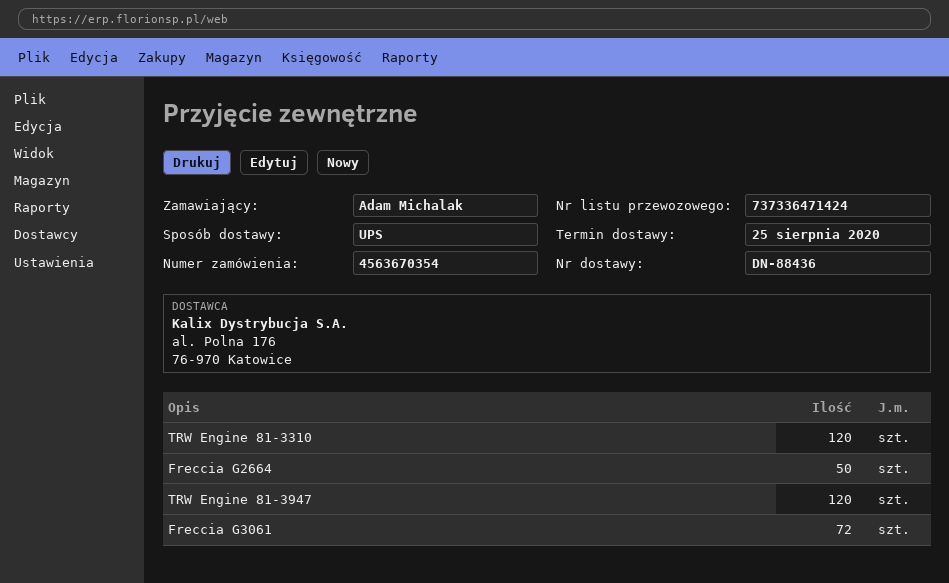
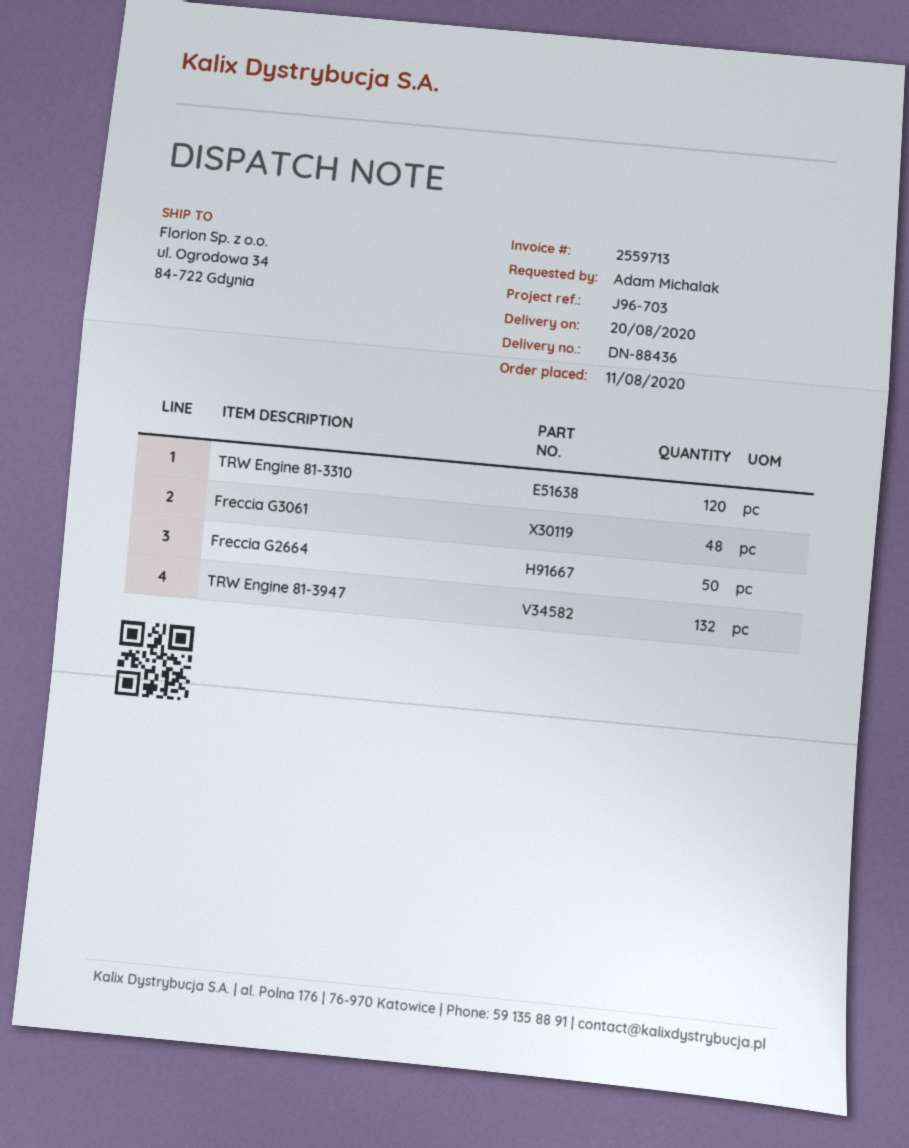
delivery date: 2020-08-25 -> 2020-08-20
TRW Engine 81-3947: 120 -> 132
Freccia G3061: 72 -> 48

